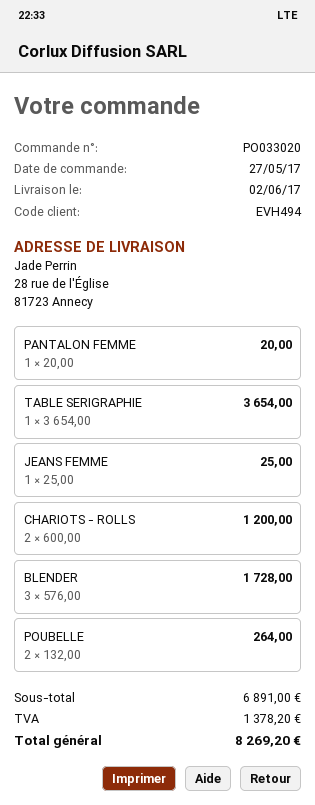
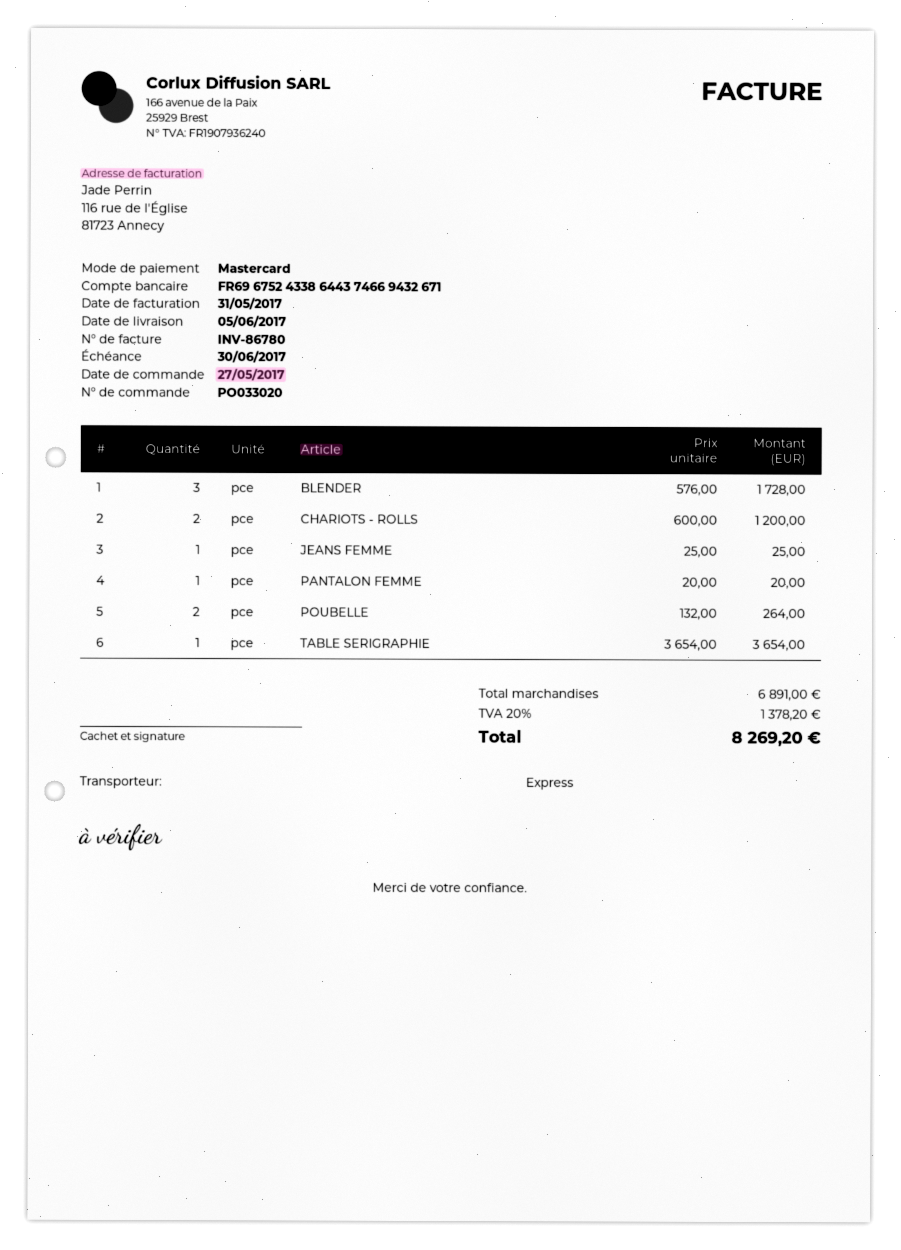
delivery date: 2017-06-02 -> 2017-06-05

